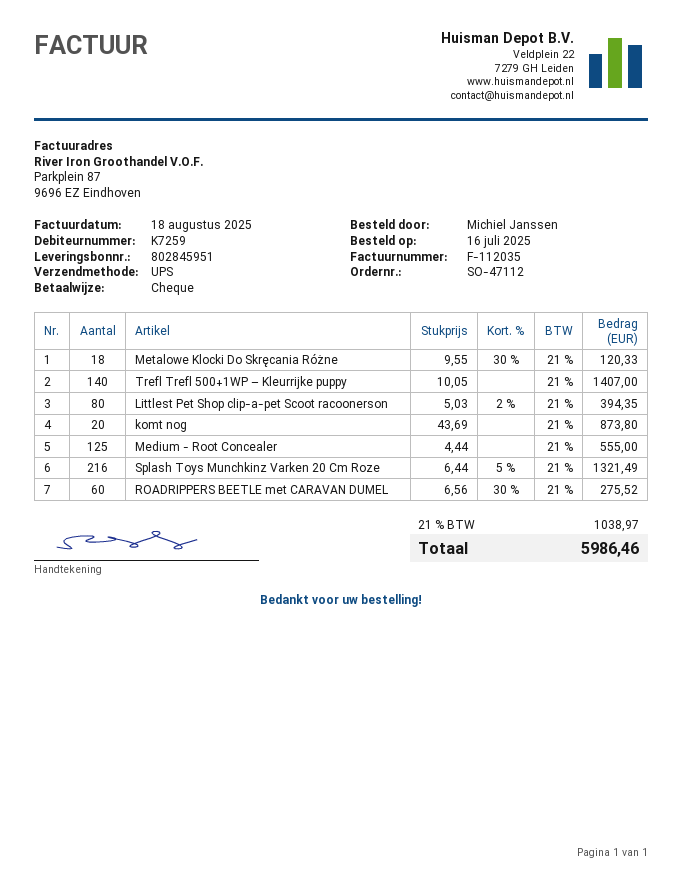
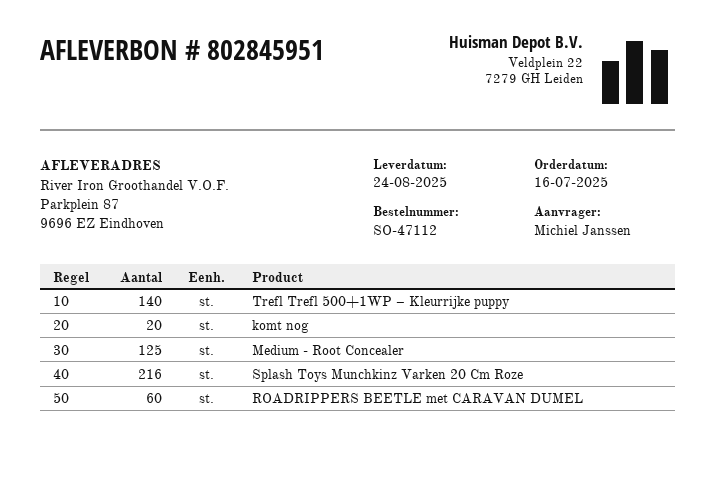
Metalowe Klocki Do Skręcania Różne: 18 -> none
Littlest Pet Shop clip-a-pet Scoot racoonerson: 80 -> none

